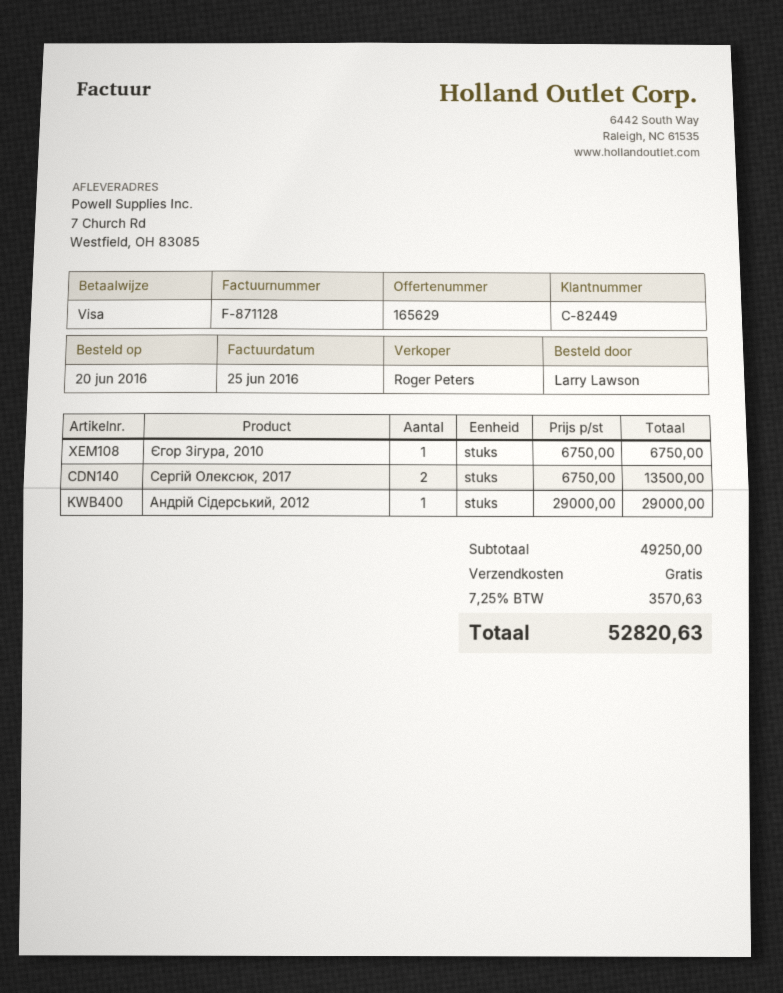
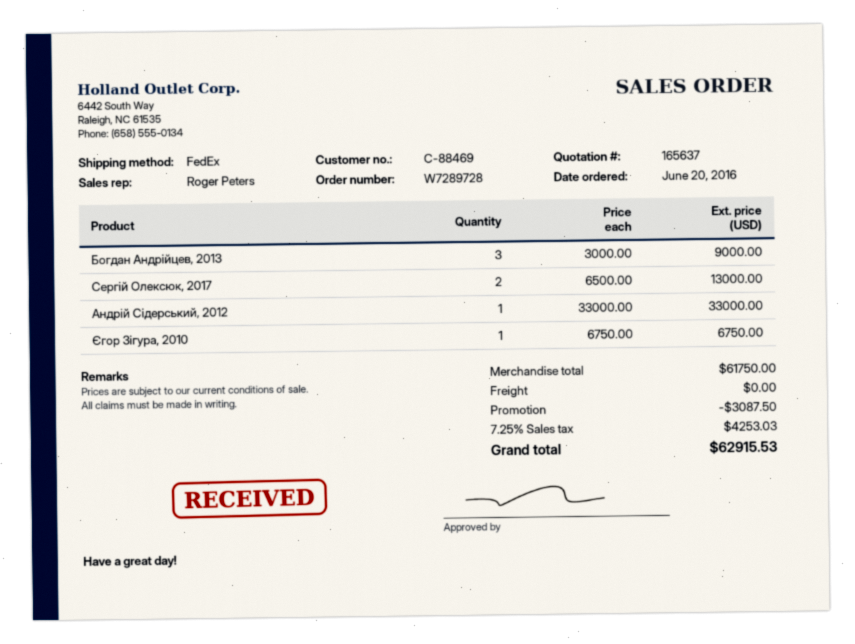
quote number: 165629 -> 165637
customer number: C-82449 -> C-88469
Сергій Олексюк, 2017: 2 x 6750.00 = 13500.00 -> 2 x 6500.00 = 13000.00
Андрій Сідерський, 2012: 1 x 29000.00 = 29000.00 -> 1 x 33000.00 = 33000.00
Богдан Андрійцев, 2013: none -> 3 x 3000.00 = 9000.00
subtotal: 49250.00 -> 61750.00
discount: none -> 3087.50
tax: 7.25% = 3570.63 -> 7.25% = 4253.03
total: 52820.63 -> 62915.53

